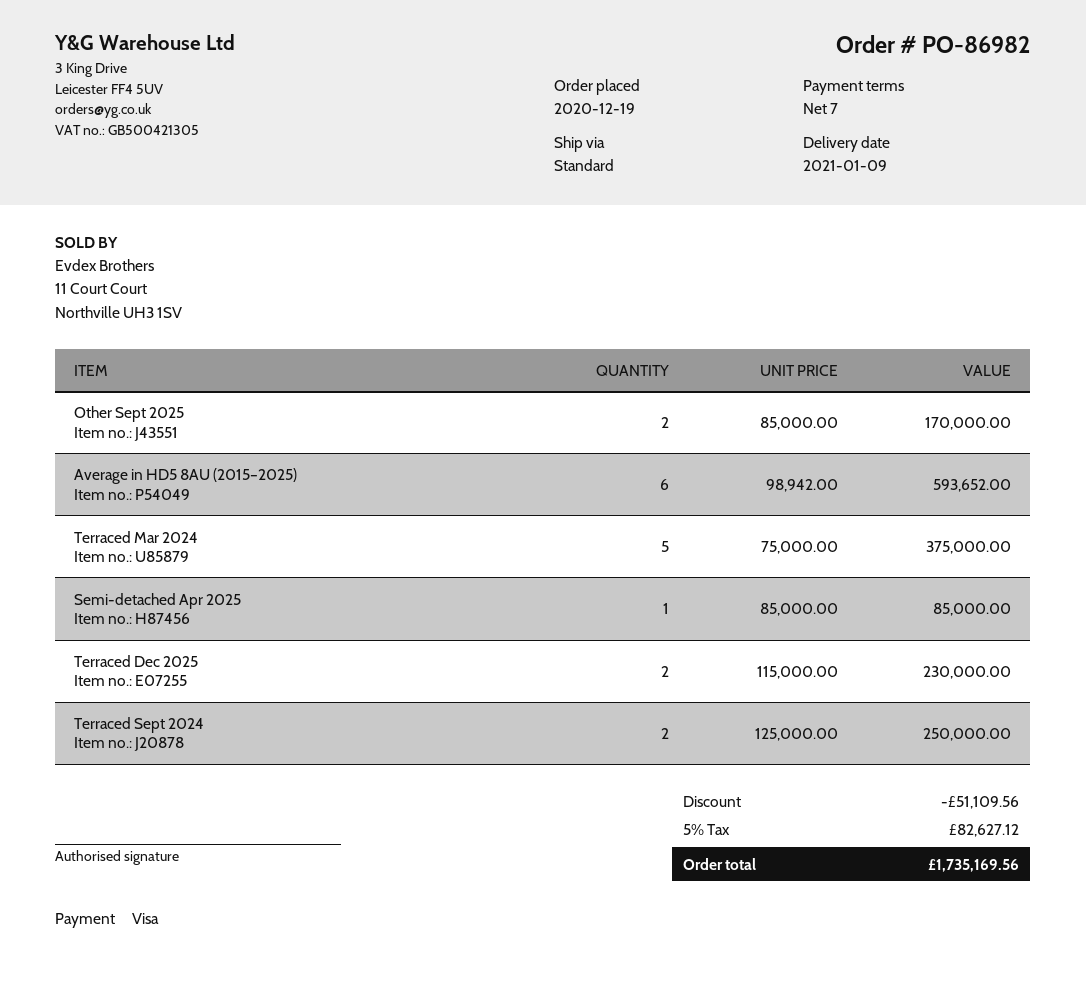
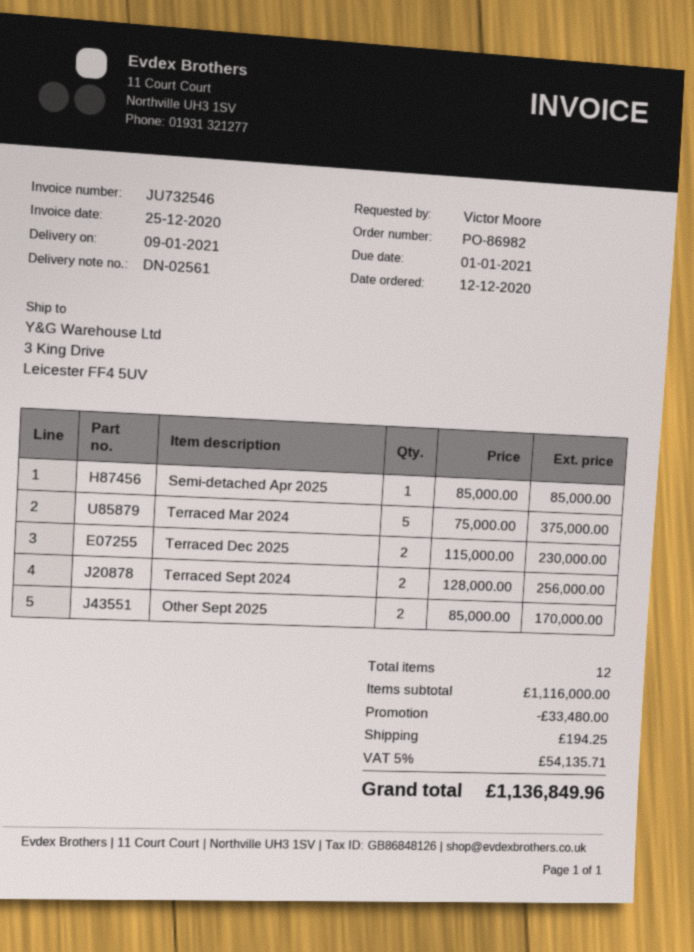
order date: 2020-12-19 -> 2020-12-12
Average in HD5 8AU (2015–2025): 6 x 98942.00 = 593652.00 -> none
Terraced Sept 2024: 2 x 125000.00 = 250000.00 -> 2 x 128000.00 = 256000.00
discount: 51109.56 -> 33480.00
shipping: none -> 194.25
tax: 5% = 82627.12 -> 5% = 54135.71
total: 1735169.56 -> 1136849.96

